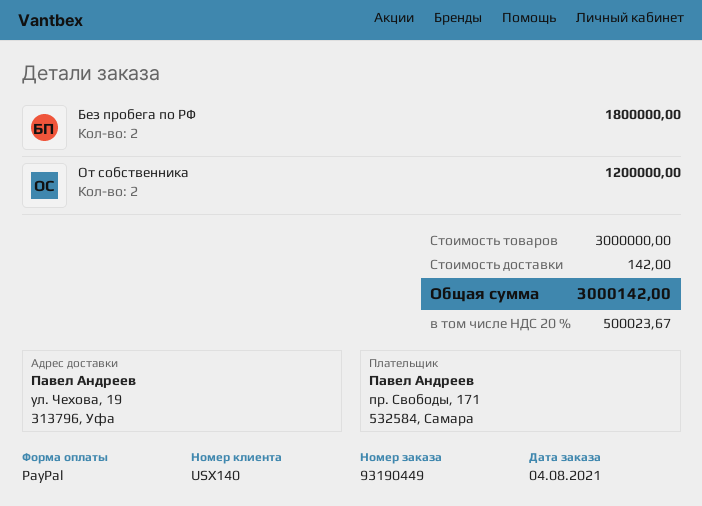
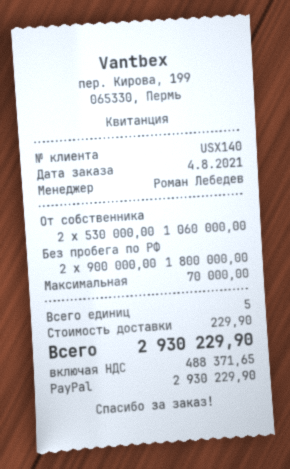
От собственника: 2 for 1200000.00 -> 2 for 1060000.00
Максимальная: none -> 1 for 70000.00
shipping: 142.00 -> 229.90
tax: 500023.67 -> 488371.65
total: 3000142.00 -> 2930229.90

